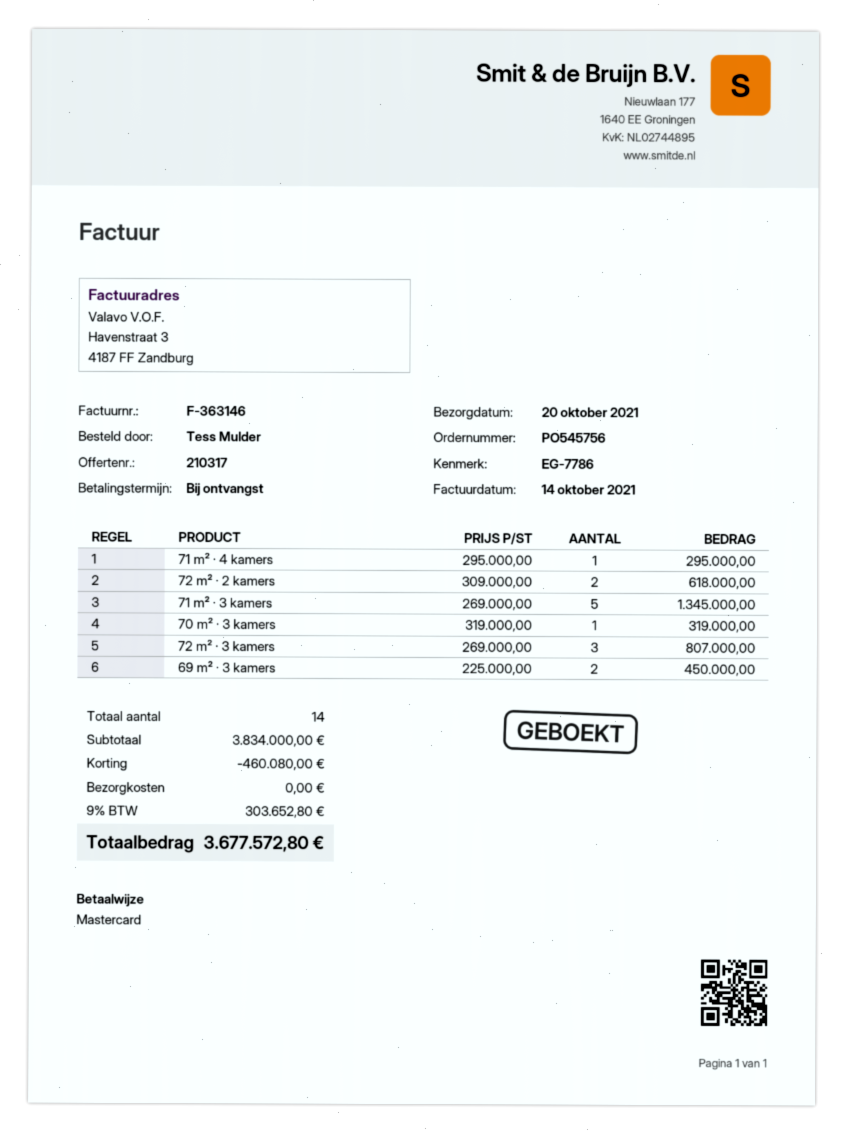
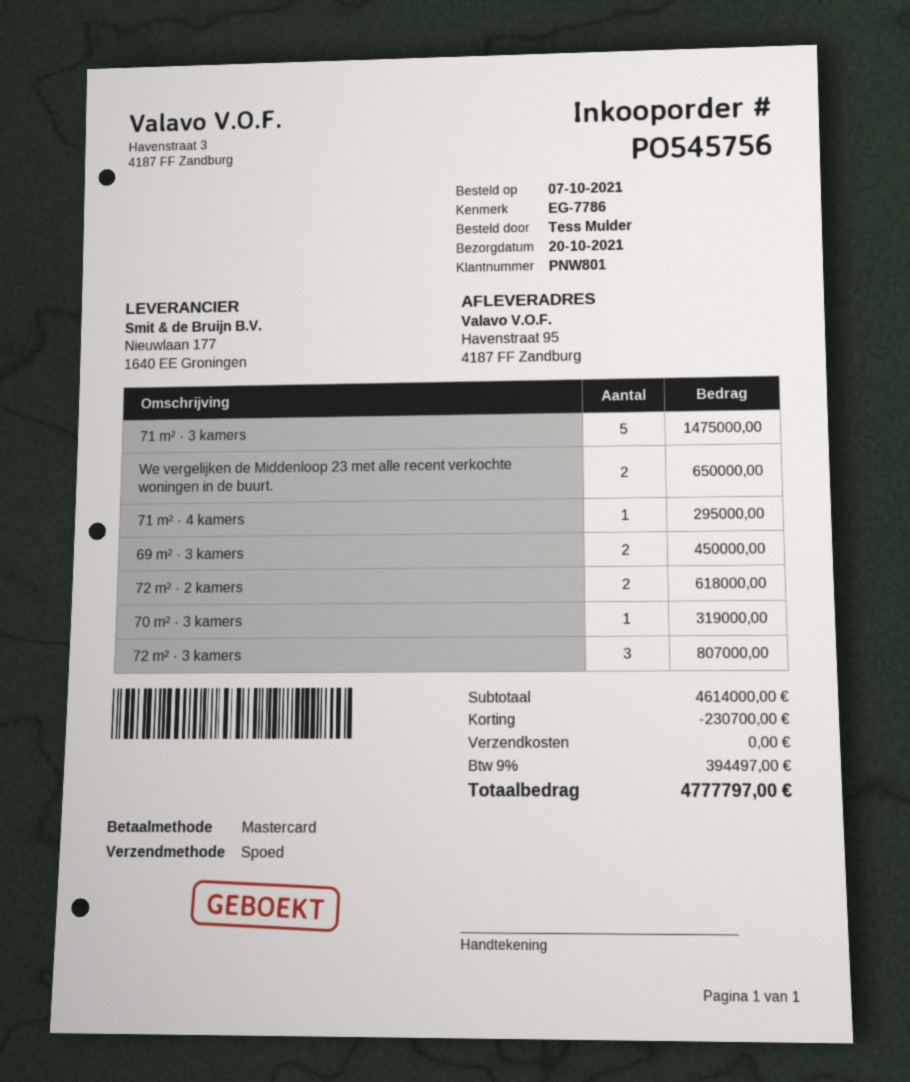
71 m² · 3 kamers: 5 for 1345000.00 -> 5 for 1475000.00
We vergelijken de Middenloop 23 met alle recent verkochte woningen in de buurt.: none -> 2 for 650000.00
subtotal: 3834000.00 -> 4614000.00
discount: 460080.00 -> 230700.00
tax: 9% = 303652.80 -> 9% = 394497.00
total: 3677572.80 -> 4777797.00

